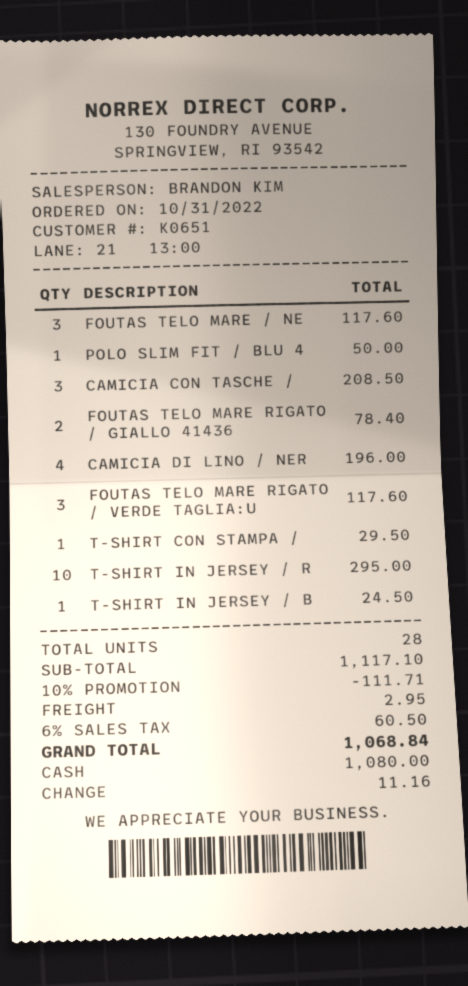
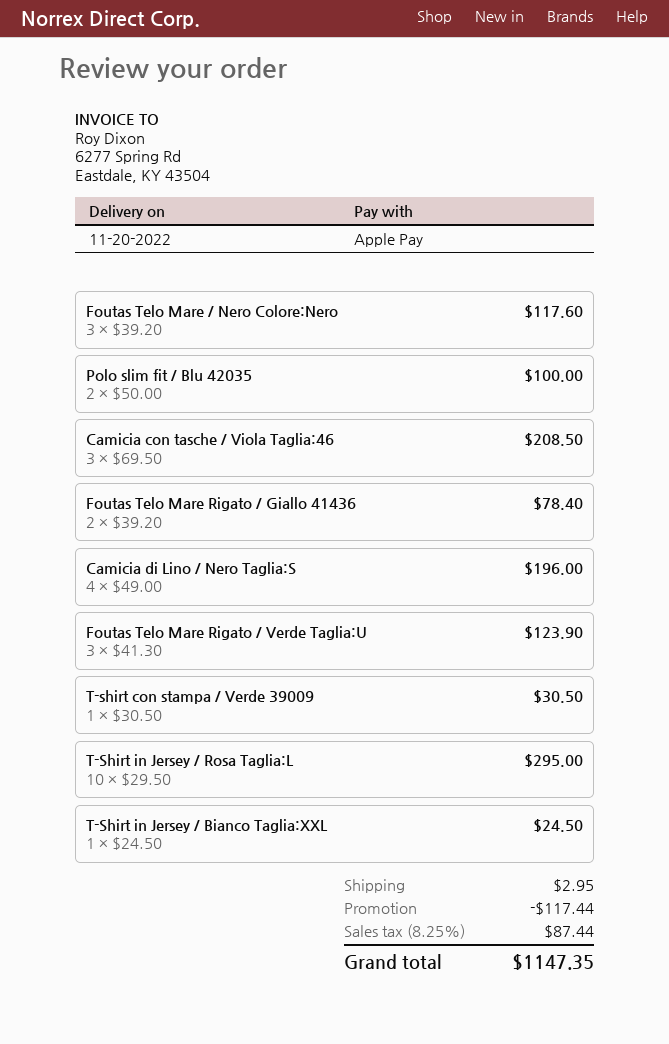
payment method: cash -> Apple Pay
POLO SLIM FIT / BLU 4: 1 for 50.00 -> 2 for 100.00
FOUTAS TELO MARE RIGATO / VERDE TAGLIA:U: 3 for 117.60 -> 3 for 123.90
T-SHIRT CON STAMPA /: 1 for 29.50 -> 1 for 30.50
discount: 111.71 -> 117.44
tax: 6% = 60.50 -> 8.25% = 87.44
total: 1068.84 -> 1147.35

